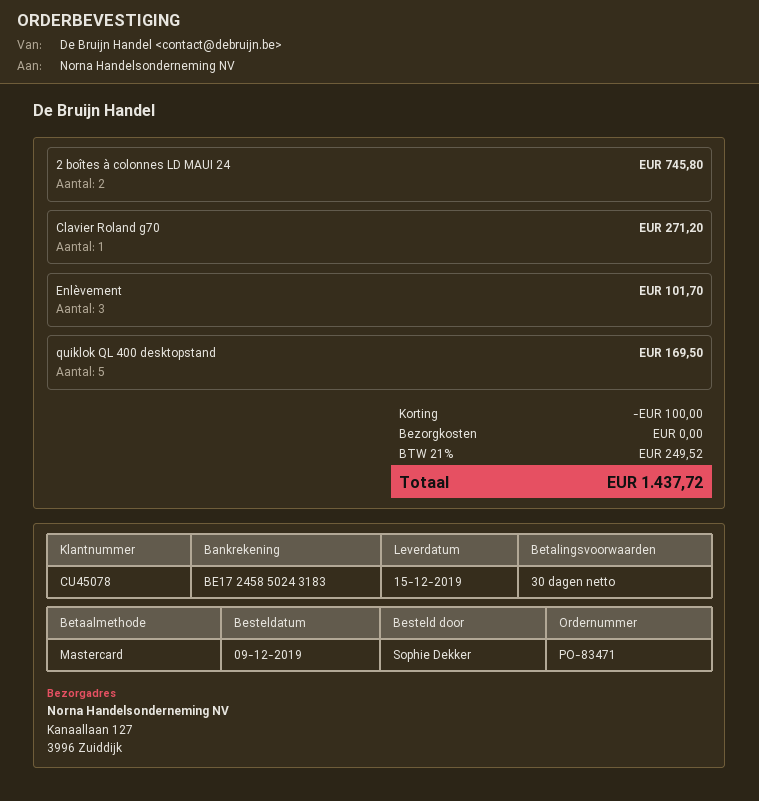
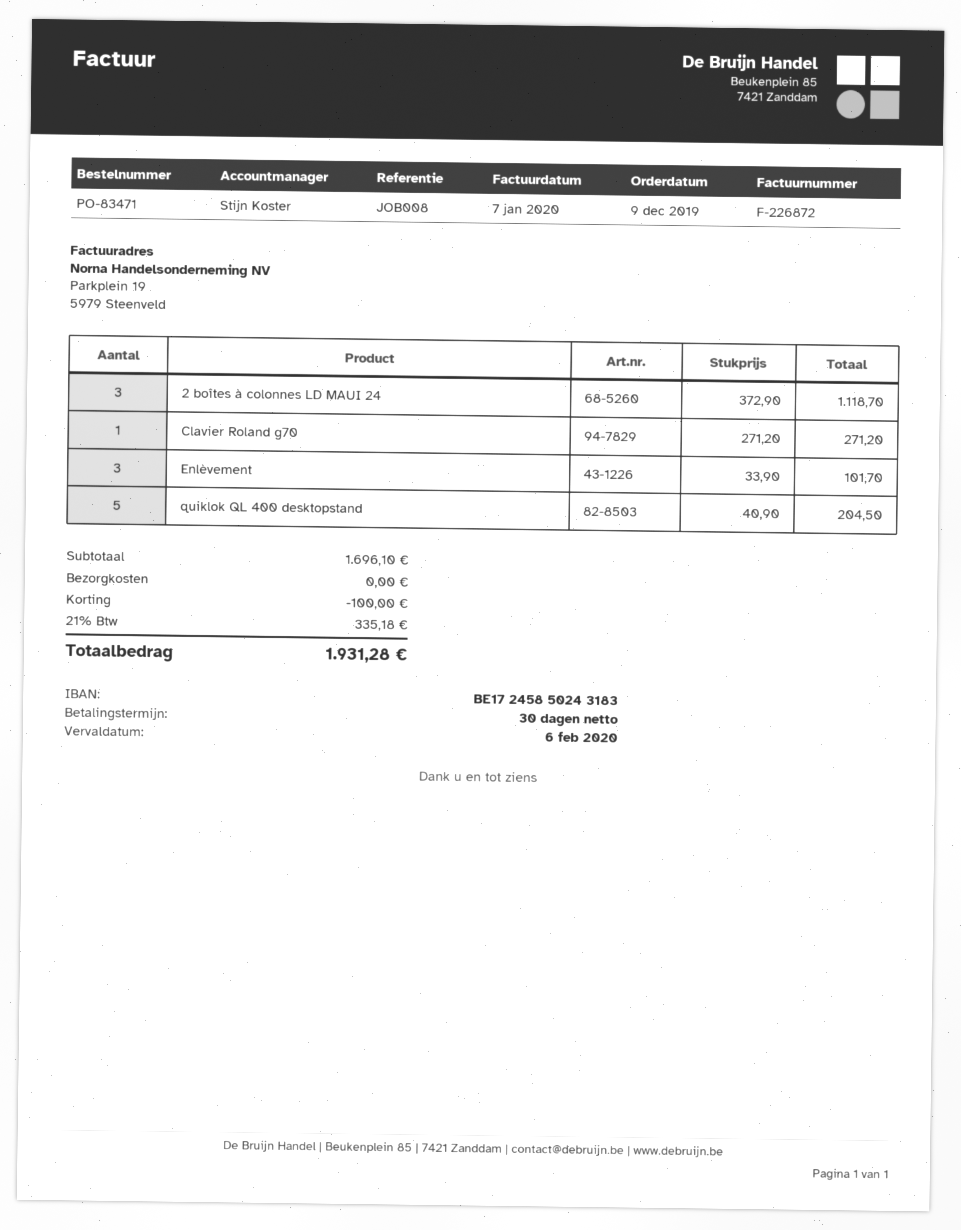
2 boîtes à colonnes LD MAUI 24: 2 for 745.80 -> 3 for 1118.70
quiklok QL 400 desktopstand: 5 for 169.50 -> 5 for 204.50
tax: 21% = 249.52 -> 21% = 335.18
total: 1437.72 -> 1931.28

